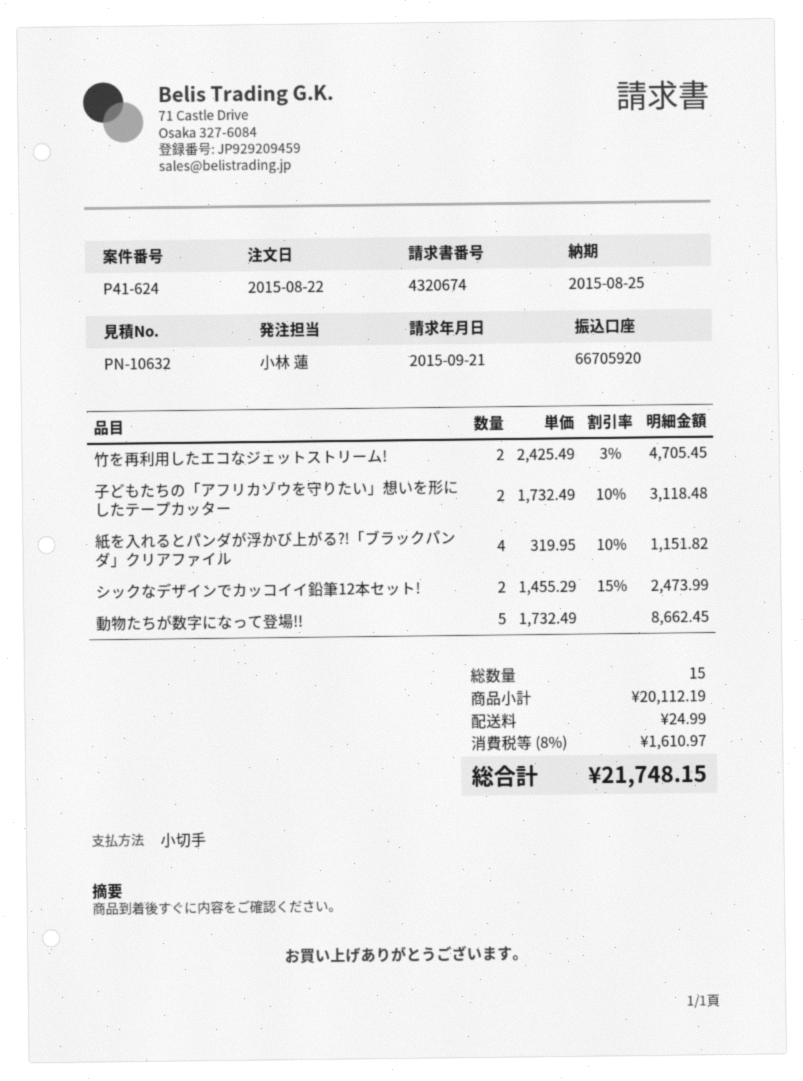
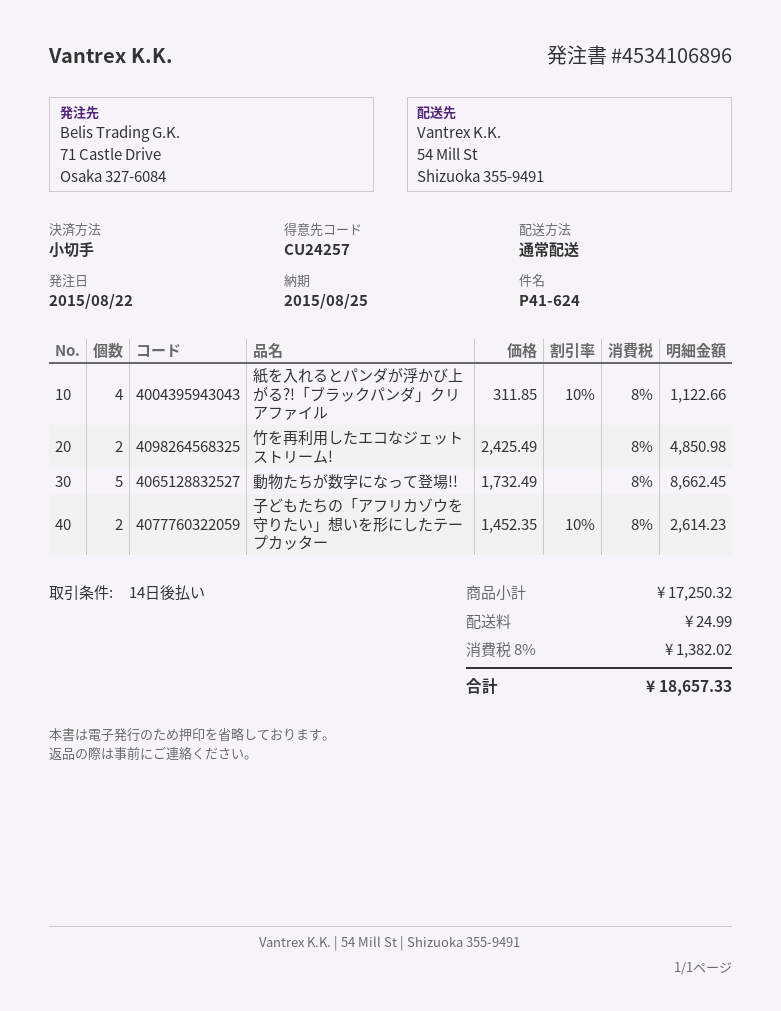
竹を再利用したエコなジェットストリーム!: 2 x 2425.49 - 3% = 4705.45 -> 2 x 2425.49 = 4850.98
子どもたちの「アフリカゾウを守りたい」想いを形にしたテープカッター: 2 x 1732.49 - 10% = 3118.48 -> 2 x 1452.35 - 10% = 2614.23
紙を入れるとパンダが浮かび上がる?!「ブラックパンダ」クリアファイル: 4 x 319.95 - 10% = 1151.82 -> 4 x 311.85 - 10% = 1122.66
シックなデザインでカッコイイ鉛筆12本セット!: 2 x 1455.29 - 15% = 2473.99 -> none
subtotal: 20112.19 -> 17250.32
tax: 8% = 1610.97 -> 8% = 1382.02
total: 21748.15 -> 18657.33

